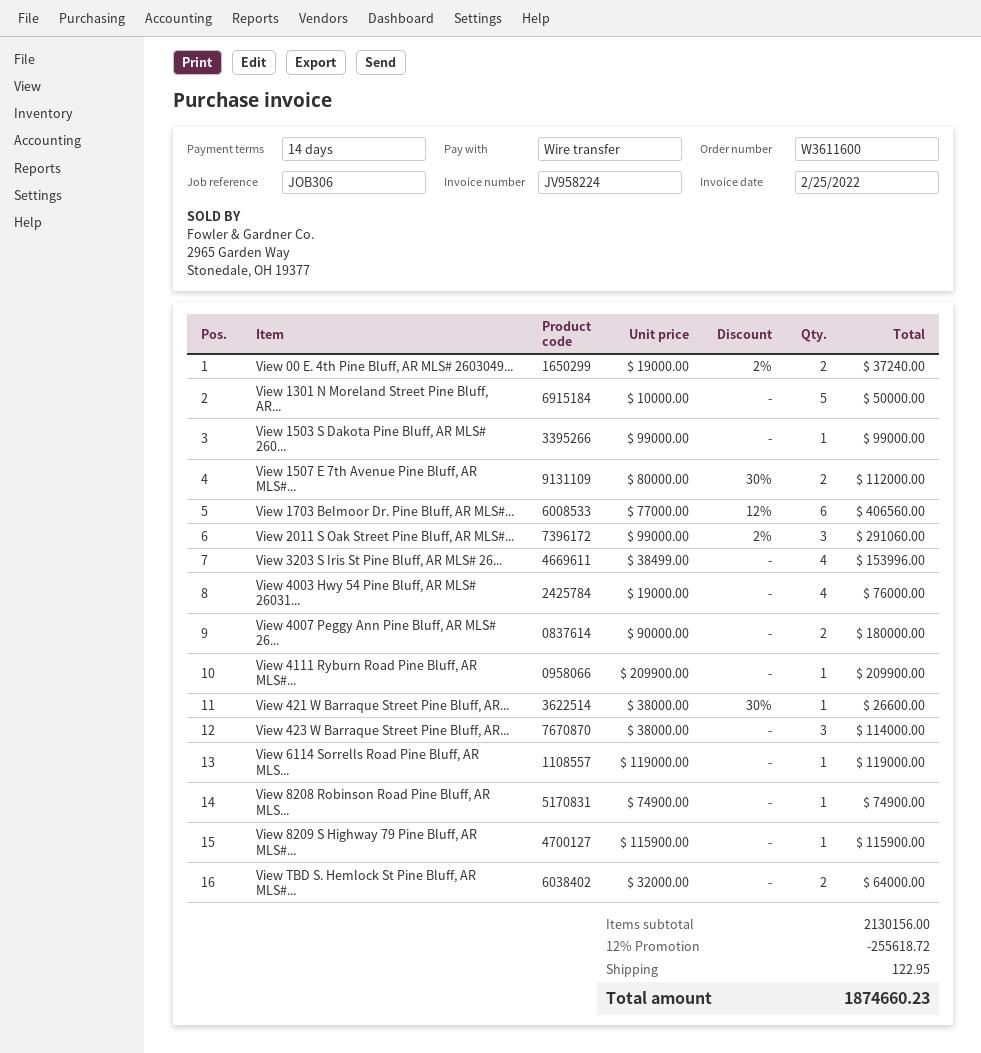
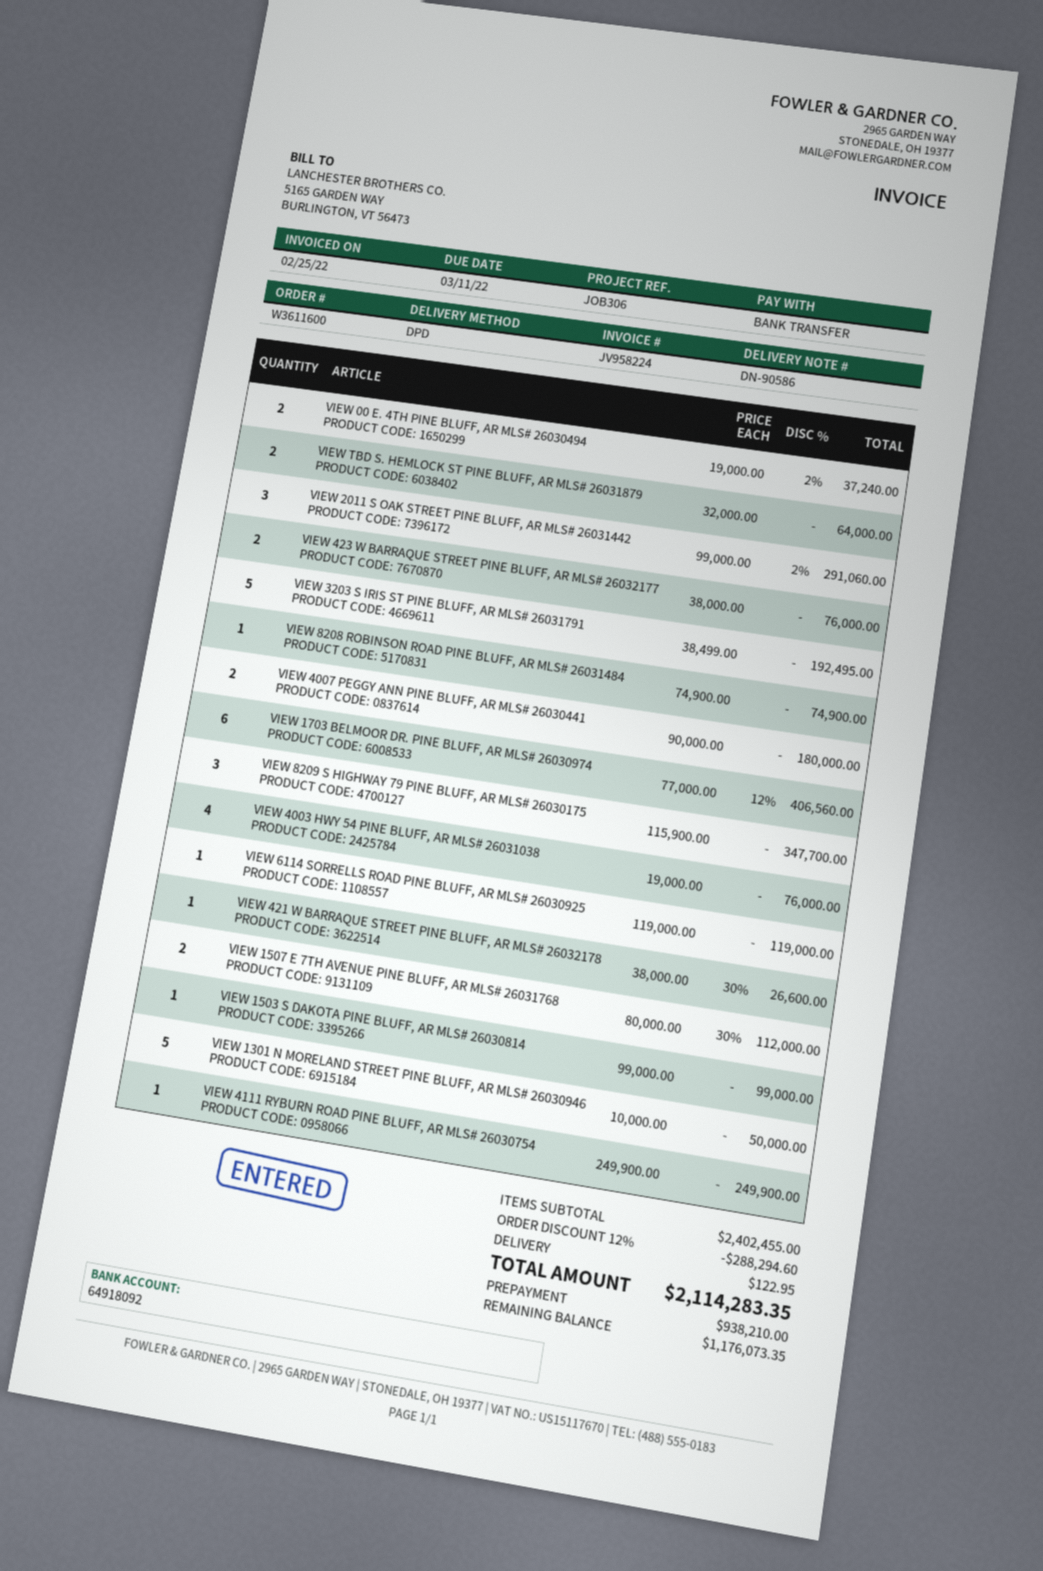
View 3203 S Iris St Pine Bluff, AR MLS# 26...: 4 x 38499.00 = 153996.00 -> 5 x 38499.00 = 192495.00
View 4111 Ryburn Road Pine Bluff, AR MLS#...: 1 x 209900.00 = 209900.00 -> 1 x 249900.00 = 249900.00
View 423 W Barraque Street Pine Bluff, AR...: 3 x 38000.00 = 114000.00 -> 2 x 38000.00 = 76000.00
View 8209 S Highway 79 Pine Bluff, AR MLS#...: 1 x 115900.00 = 115900.00 -> 3 x 115900.00 = 347700.00
subtotal: 2130156.00 -> 2402455.00
discount: 12% = 255618.72 -> 12% = 288294.60
total: 1874660.23 -> 2114283.35

